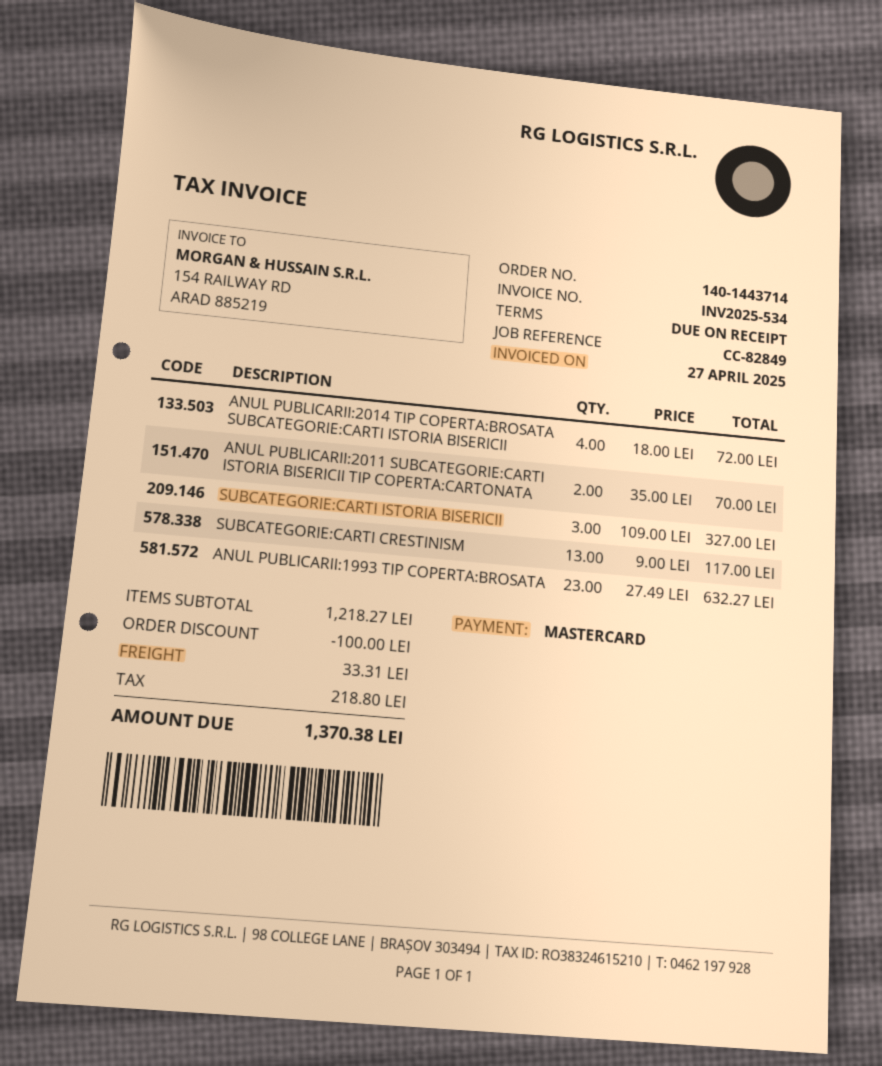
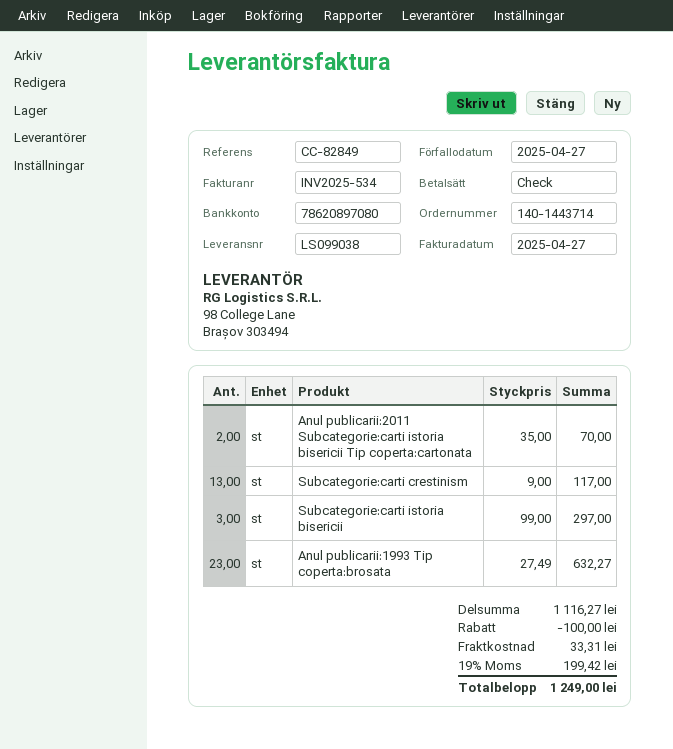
payment method: Mastercard -> cheque
ANUL PUBLICARII:2014 TIP COPERTA:BROSATA SUBCATEGORIE:CARTI ISTORIA BISERICII: 4 x 18.00 = 72.00 -> none
SUBCATEGORIE:CARTI ISTORIA BISERICII: 3 x 109.00 = 327.00 -> 3 x 99.00 = 297.00
subtotal: 1218.27 -> 1116.27
tax: 218.80 -> 199.42
total: 1370.38 -> 1249.00

